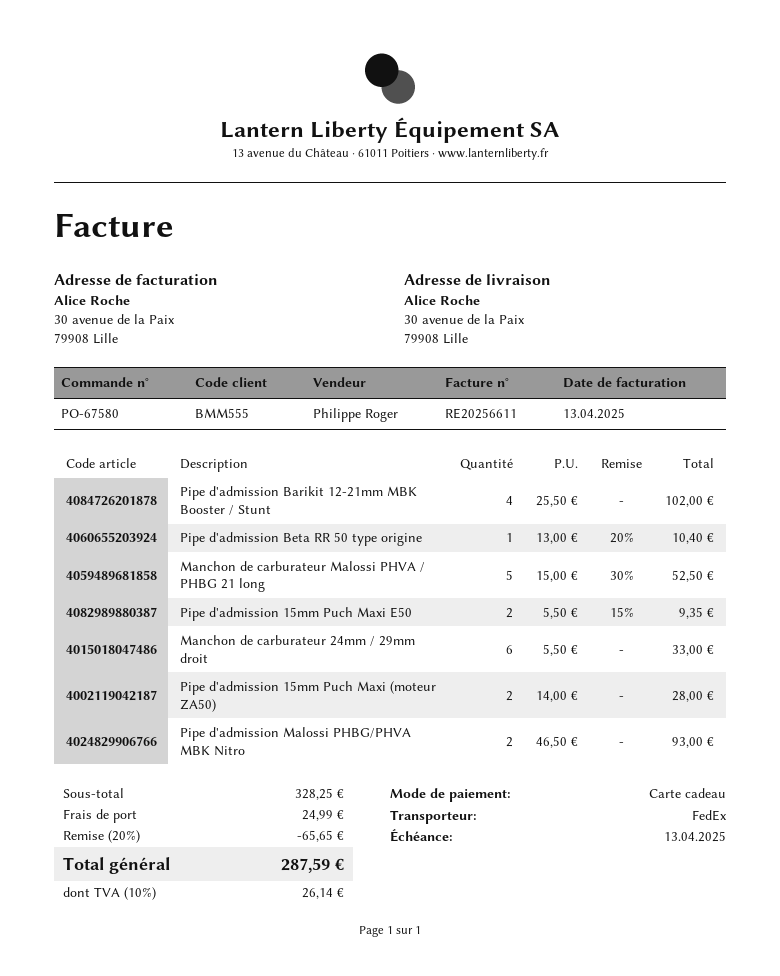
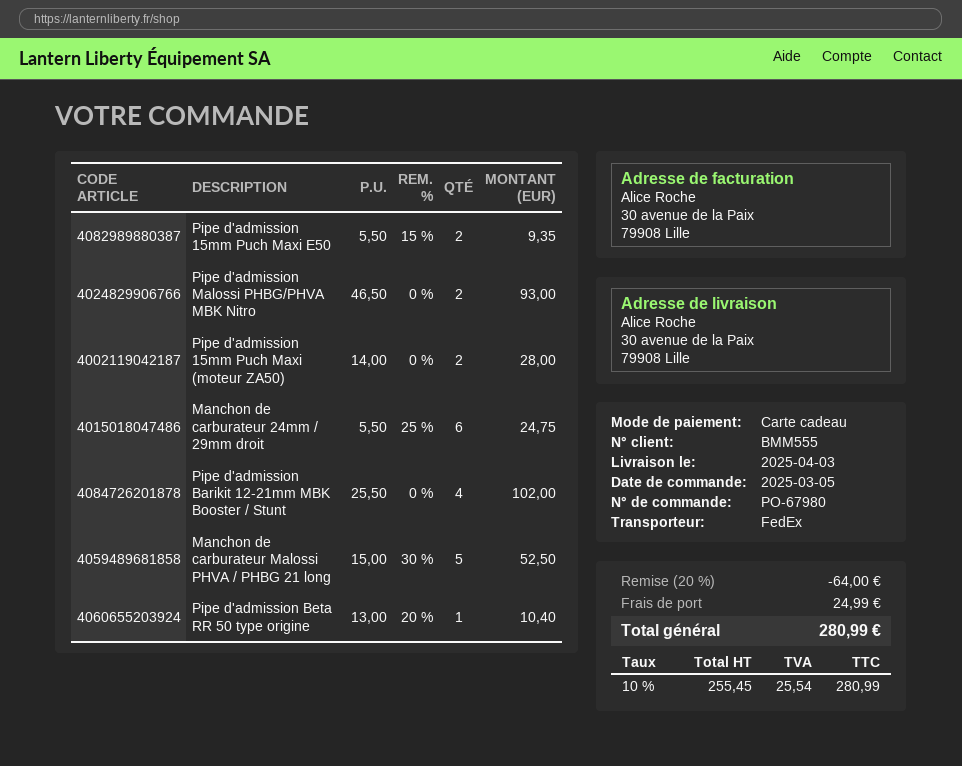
order number: PO-67580 -> PO-67980
Manchon de carburateur 24mm / 29mm droit: 6 x 5.50 = 33.00 -> 6 x 5.50 - 25% = 24.75
discount: 20% = 65.65 -> 20% = 64.00
tax: 10% = 26.14 -> 10% = 25.54
total: 287.59 -> 280.99

